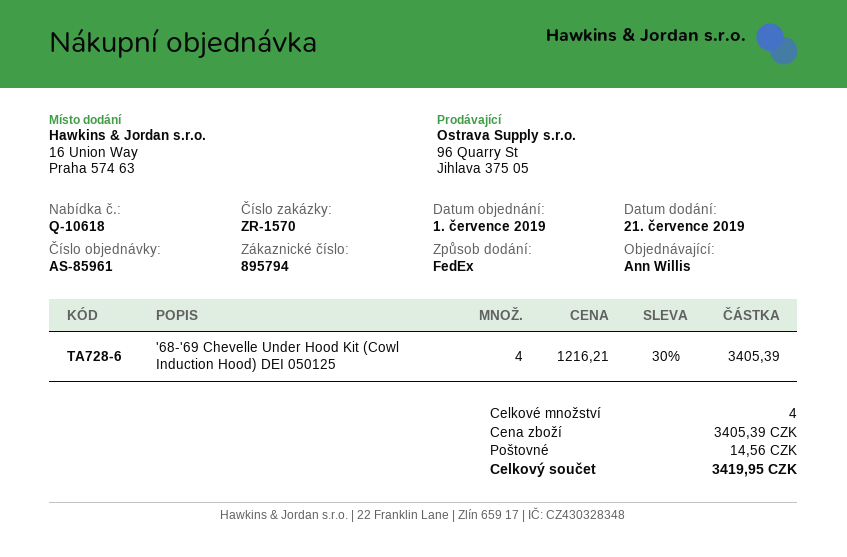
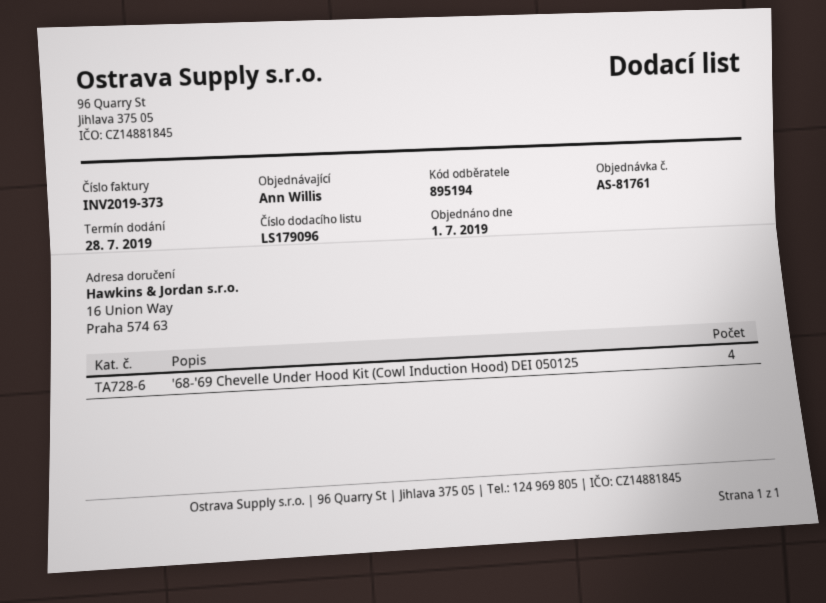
order number: AS-85961 -> AS-81761
delivery date: 2019-07-21 -> 2019-07-28
customer number: 895794 -> 895194

